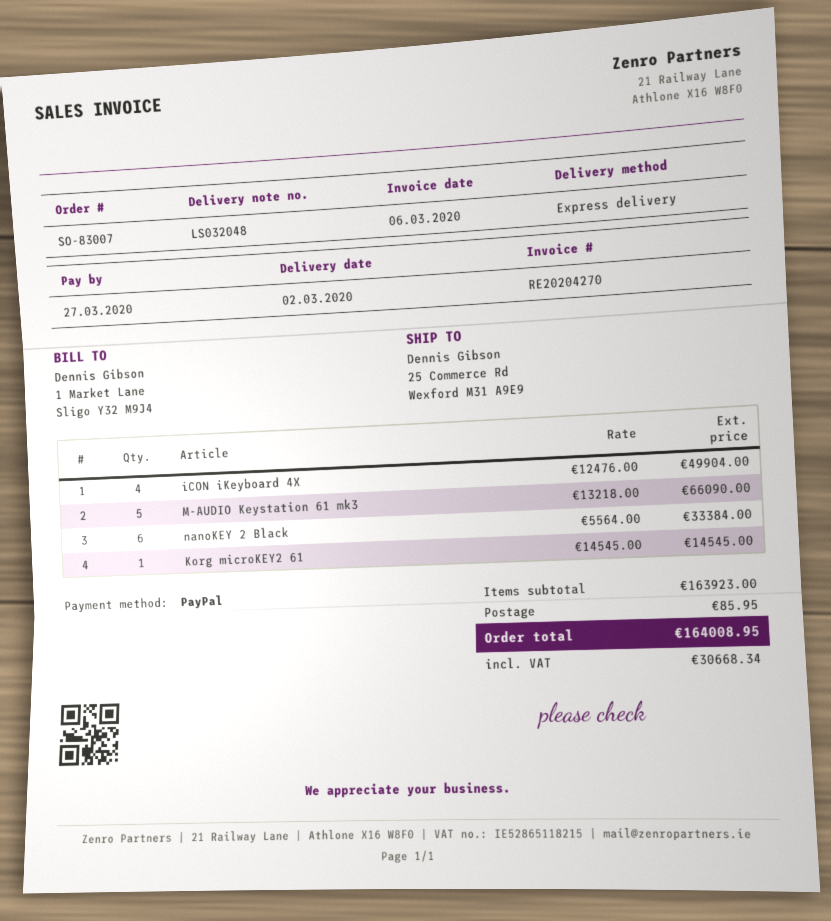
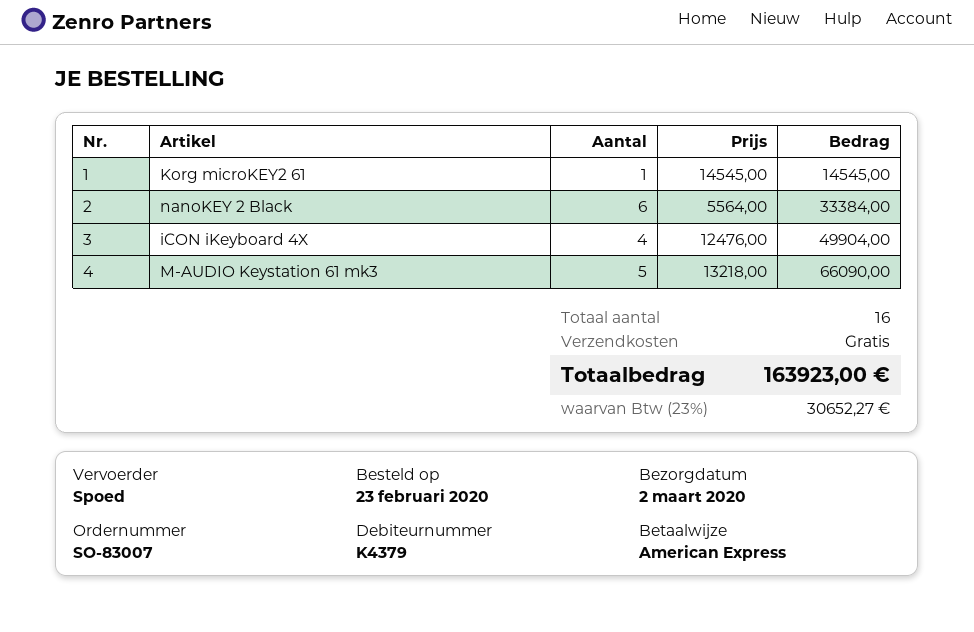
payment method: PayPal -> American Express
shipping: 85.95 -> 0.00
tax: 30668.34 -> 30652.27
total: 164008.95 -> 163923.00

